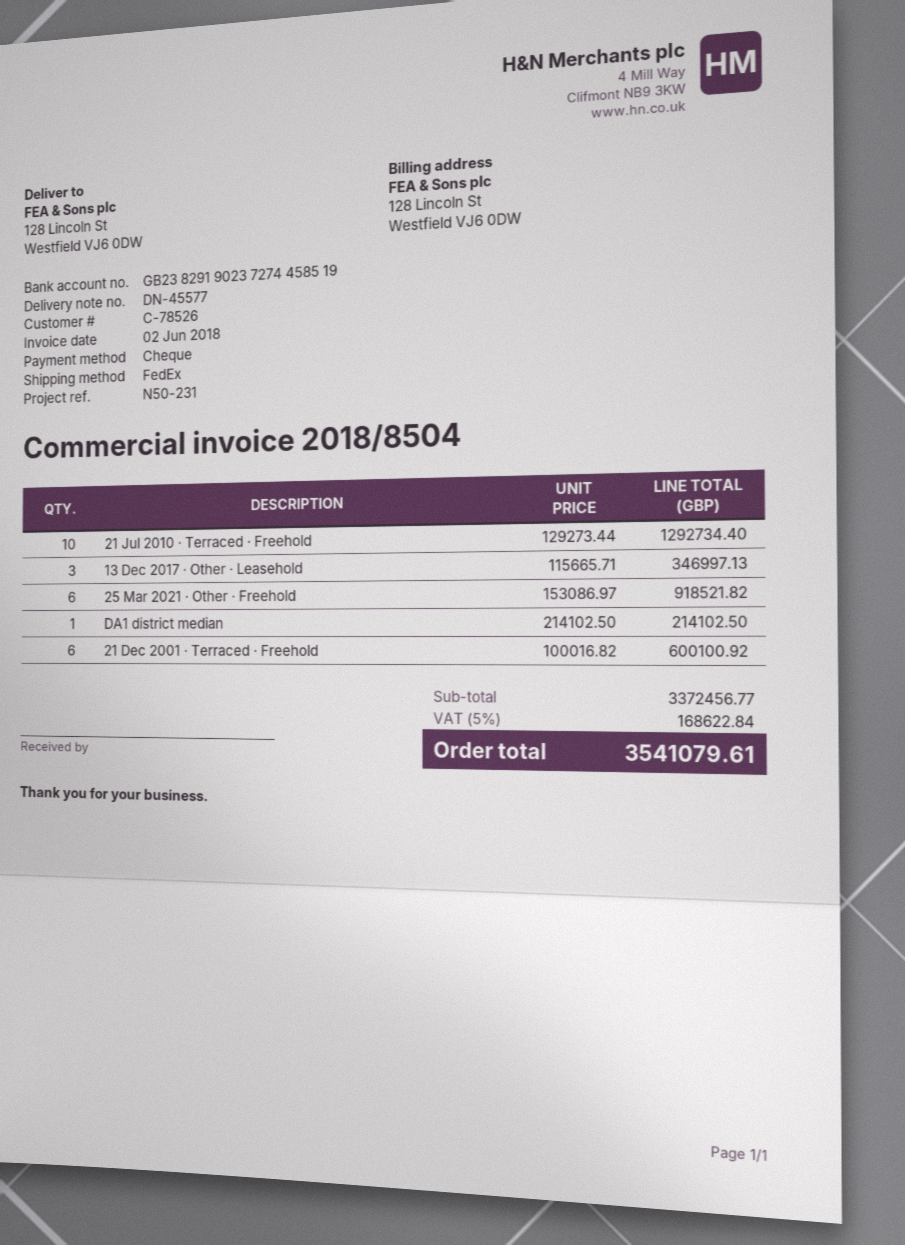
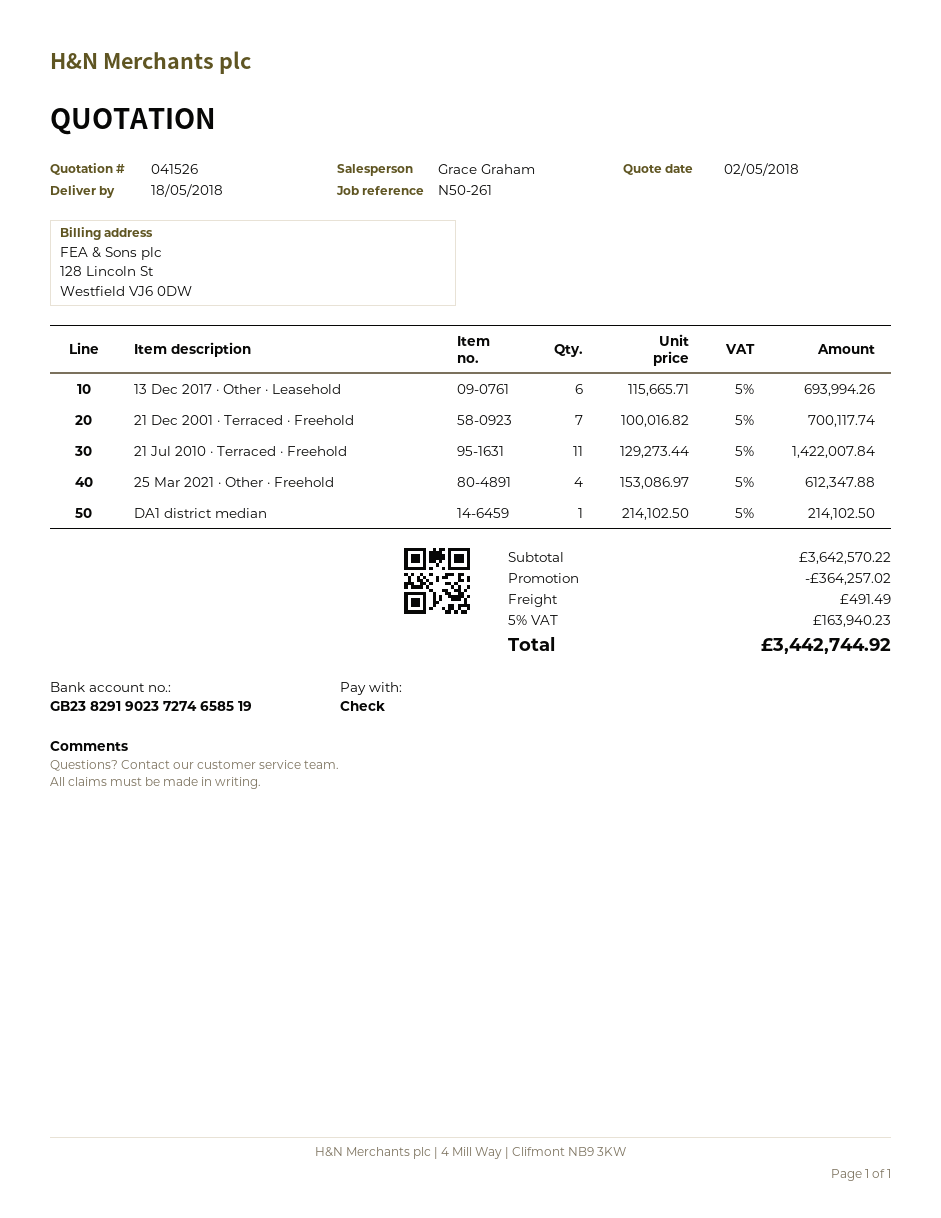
reference: N50-231 -> N50-261
bank account: GB23829190237274458519 -> GB23829190237274658519
21 Jul 2010 · Terraced · Freehold: 10 x 129273.44 = 1292734.40 -> 11 x 129273.44 = 1422007.84
13 Dec 2017 · Other · Leasehold: 3 x 115665.71 = 346997.13 -> 6 x 115665.71 = 693994.26
25 Mar 2021 · Other · Freehold: 6 x 153086.97 = 918521.82 -> 4 x 153086.97 = 612347.88
21 Dec 2001 · Terraced · Freehold: 6 x 100016.82 = 600100.92 -> 7 x 100016.82 = 700117.74
subtotal: 3372456.77 -> 3642570.22
discount: none -> 364257.02
shipping: none -> 491.49
tax: 5% = 168622.84 -> 5% = 163940.23
total: 3541079.61 -> 3442744.92

